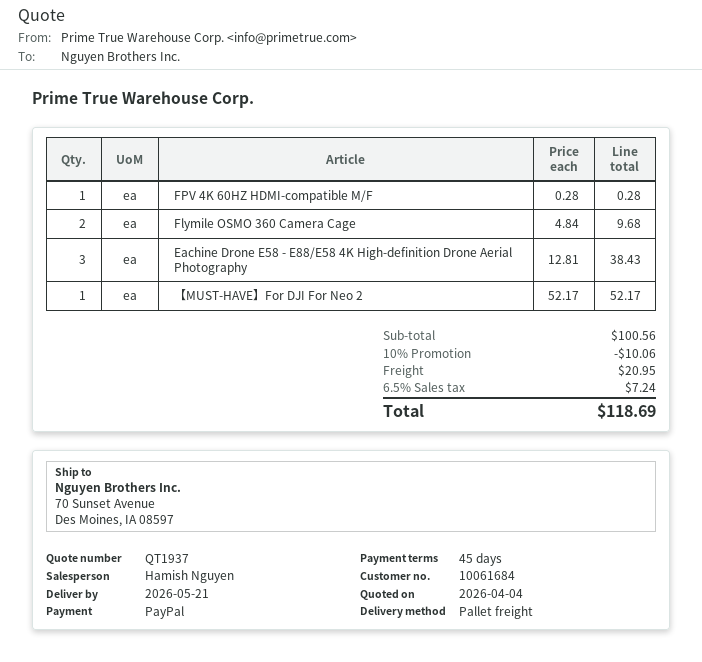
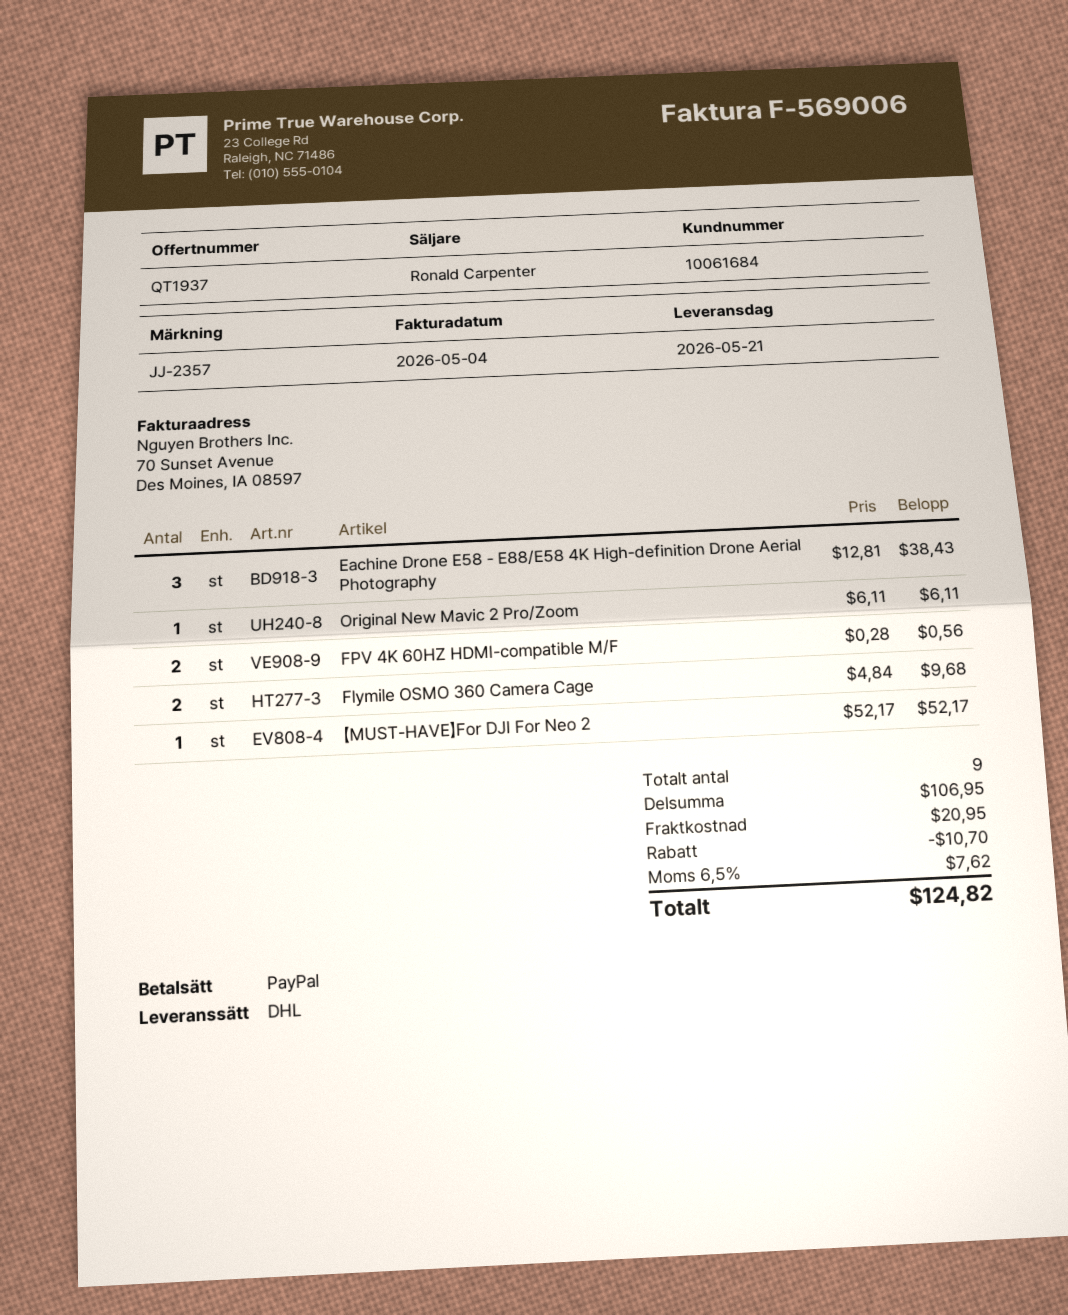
sales rep: Hamish Nguyen -> Ronald Carpenter
shipping method: pallet freight -> DHL
FPV 4K 60HZ HDMI-compatible M/F: 1 x 0.28 = 0.28 -> 2 x 0.28 = 0.56
Original New Mavic 2 Pro/Zoom: none -> 1 x 6.11 = 6.11
subtotal: 100.56 -> 106.95
discount: 10.06 -> 10.70
tax: 6.5% = 7.24 -> 6.5% = 7.62
total: 118.69 -> 124.82

